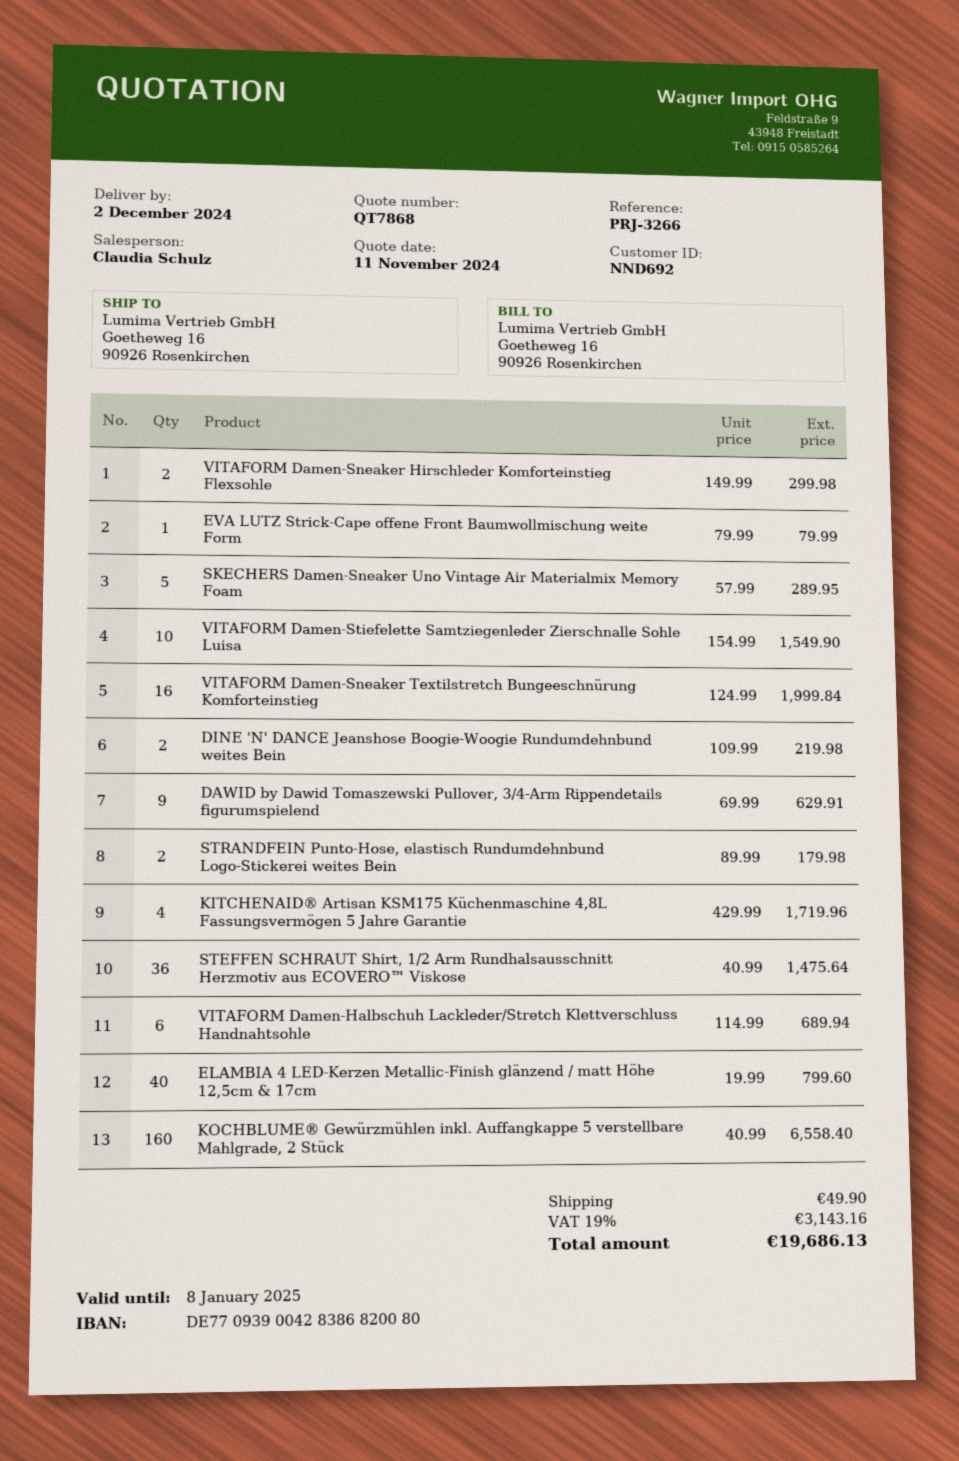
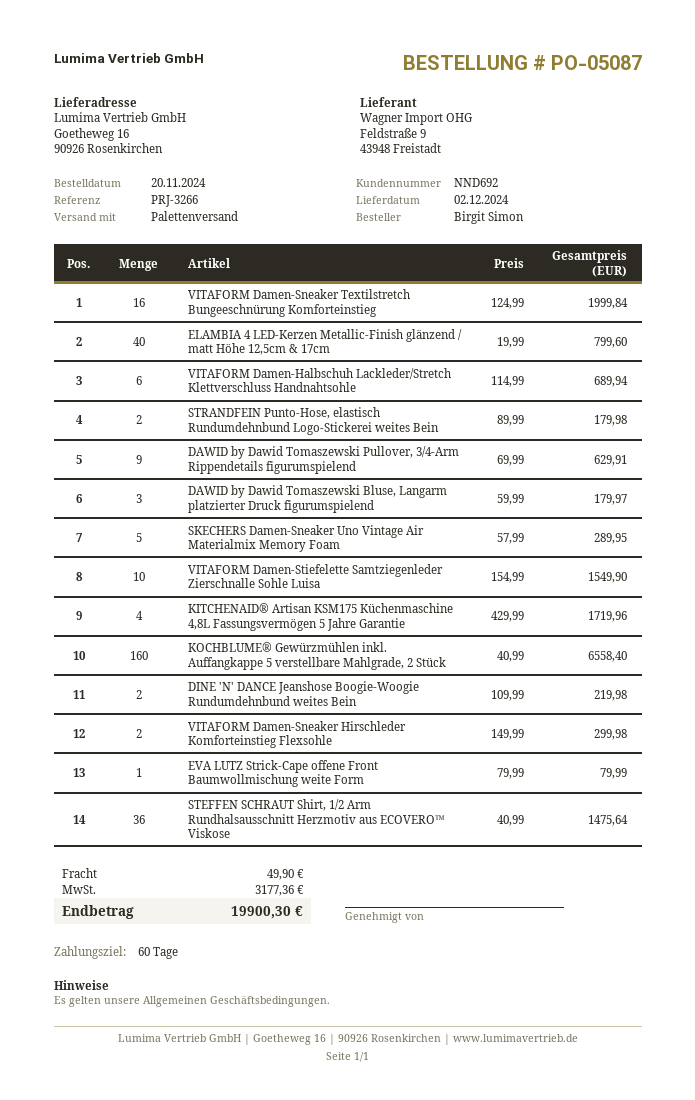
DAWID by Dawid Tomaszewski Bluse, Langarm platzierter Druck figurumspielend: none -> 3 x 59.99 = 179.97
tax: 3143.16 -> 3177.36
total: 19686.13 -> 19900.30

